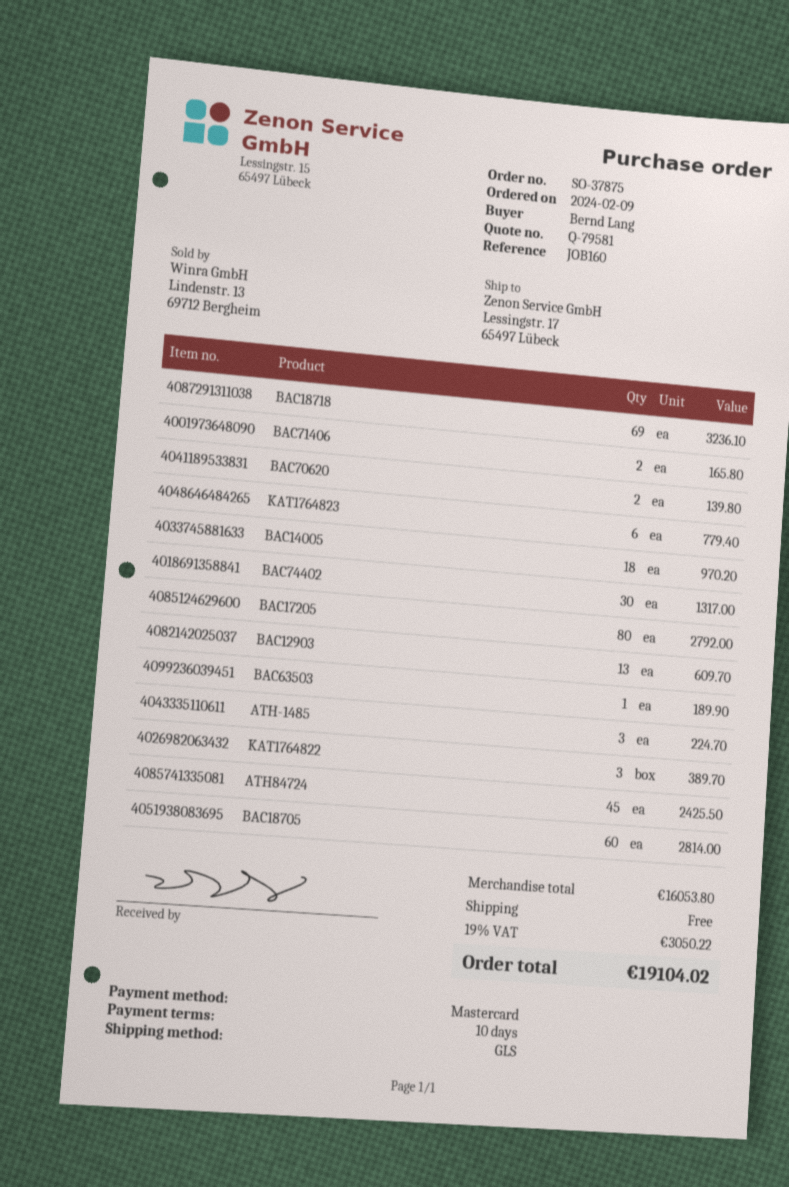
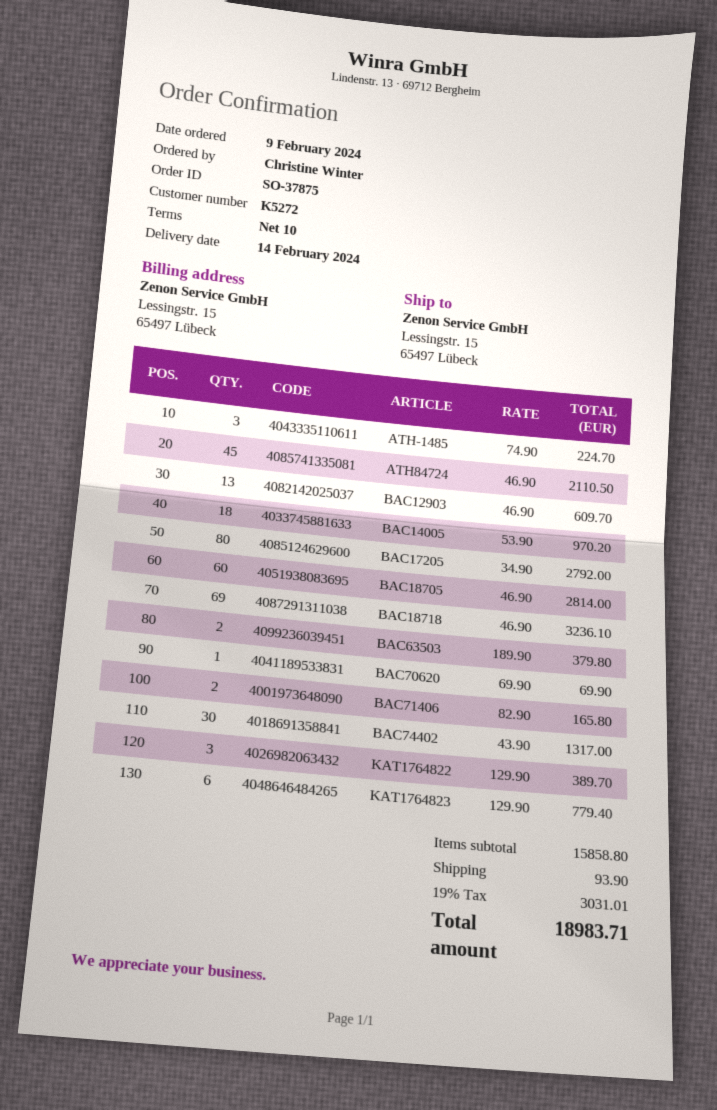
ordered by: Bernd Lang -> Christine Winter
ship to: Lessingstr. 17, 65497 Lübeck -> Lessingstr. 15, 65497 Lübeck
BAC70620: 2 for 139.80 -> 1 for 69.90
BAC63503: 1 for 189.90 -> 2 for 379.80
ATH84724: 45 for 2425.50 -> 45 for 2110.50
subtotal: 16053.80 -> 15858.80
shipping: 0.00 -> 93.90
tax: 19% = 3050.22 -> 19% = 3031.01
total: 19104.02 -> 18983.71

